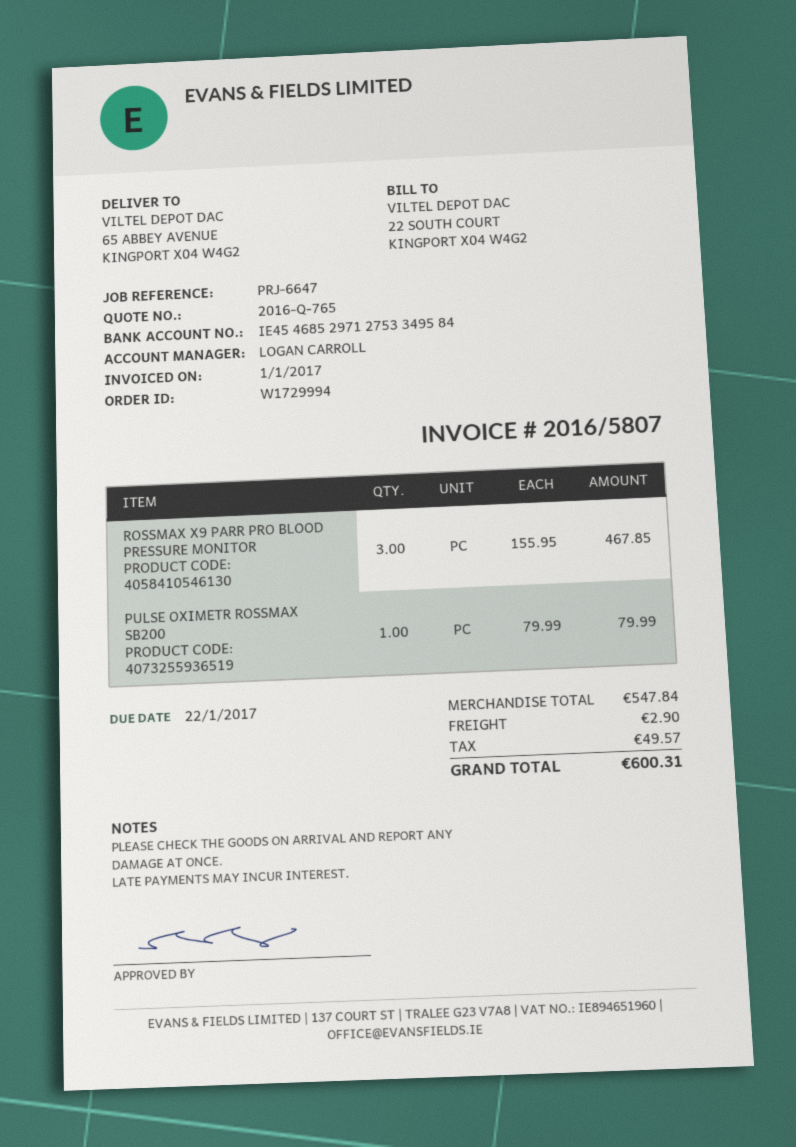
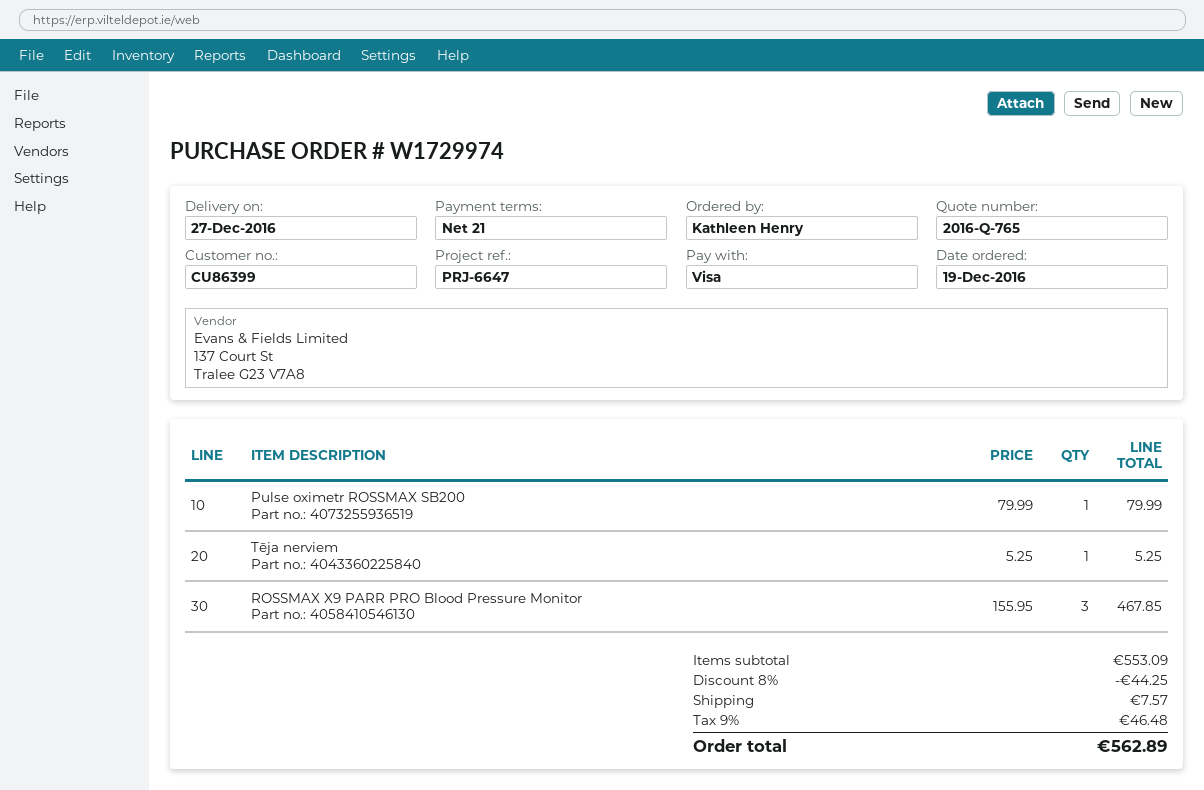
order number: W1729994 -> W1729974
Tēja nerviem: none -> 1 x 5.25 = 5.25
subtotal: 547.84 -> 553.09
discount: none -> 8% = 44.25
shipping: 2.90 -> 7.57
tax: 49.57 -> 46.48
total: 600.31 -> 562.89

